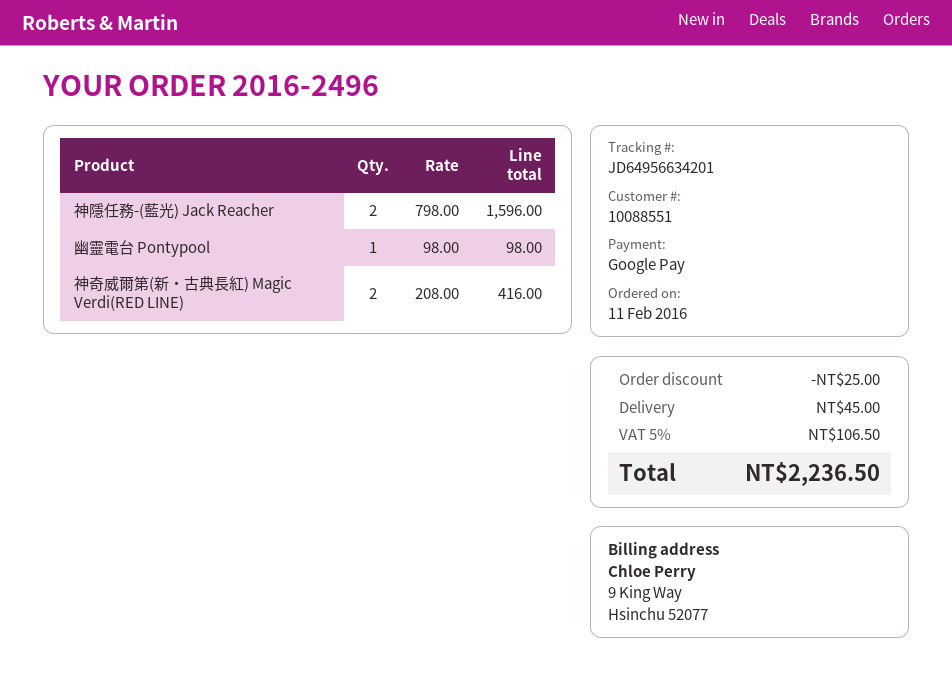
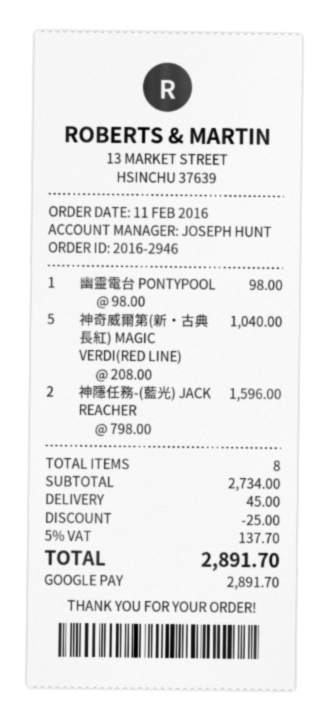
order number: 2016-2496 -> 2016-2946
神奇威爾第(新‧古典長紅) Magic Verdi(RED LINE): 2 x 208.00 = 416.00 -> 5 x 208.00 = 1040.00
tax: 5% = 106.50 -> 5% = 137.70
total: 2236.50 -> 2891.70

